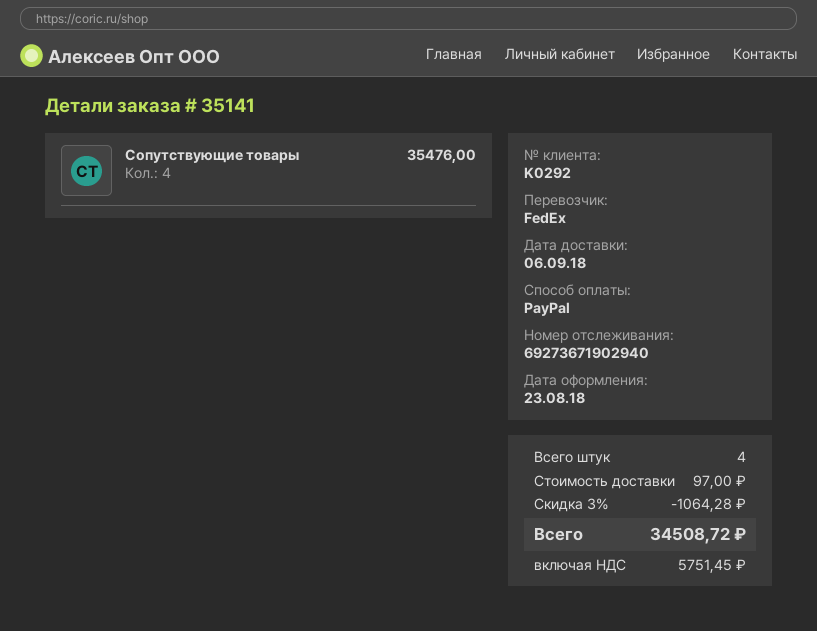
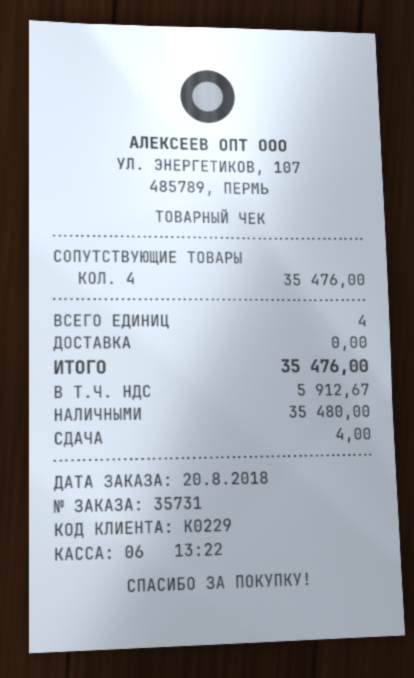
order number: 35141 -> 35731
order date: 2018-08-23 -> 2018-08-20
customer number: K0292 -> K0229
payment method: PayPal -> cash
discount: 3% = 1064.28 -> none
shipping: 97.00 -> 0.00
tax: 5751.45 -> 5912.67
total: 34508.72 -> 35476.00

